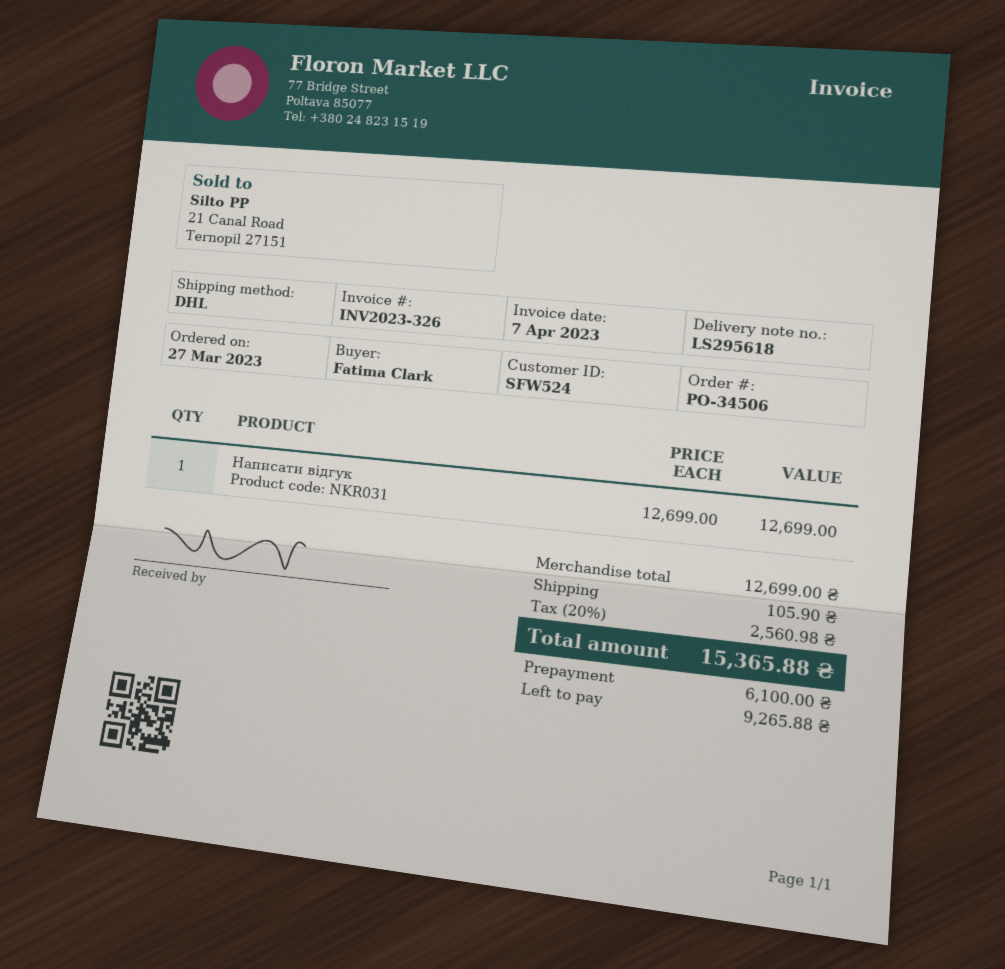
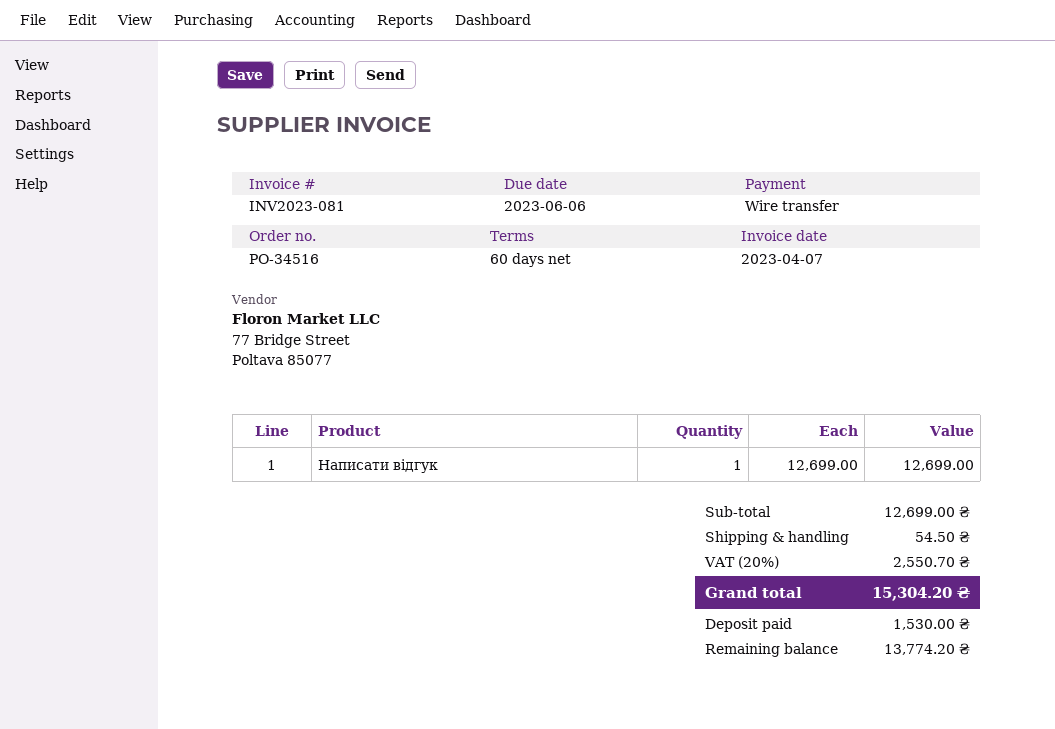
order number: PO-34506 -> PO-34516
invoice number: INV2023-326 -> INV2023-081
shipping: 105.90 -> 54.50
tax: 20% = 2560.98 -> 20% = 2550.70
total: 15365.88 -> 15304.20
deposit: 6100.00 -> 1530.00
balance: 9265.88 -> 13774.20

